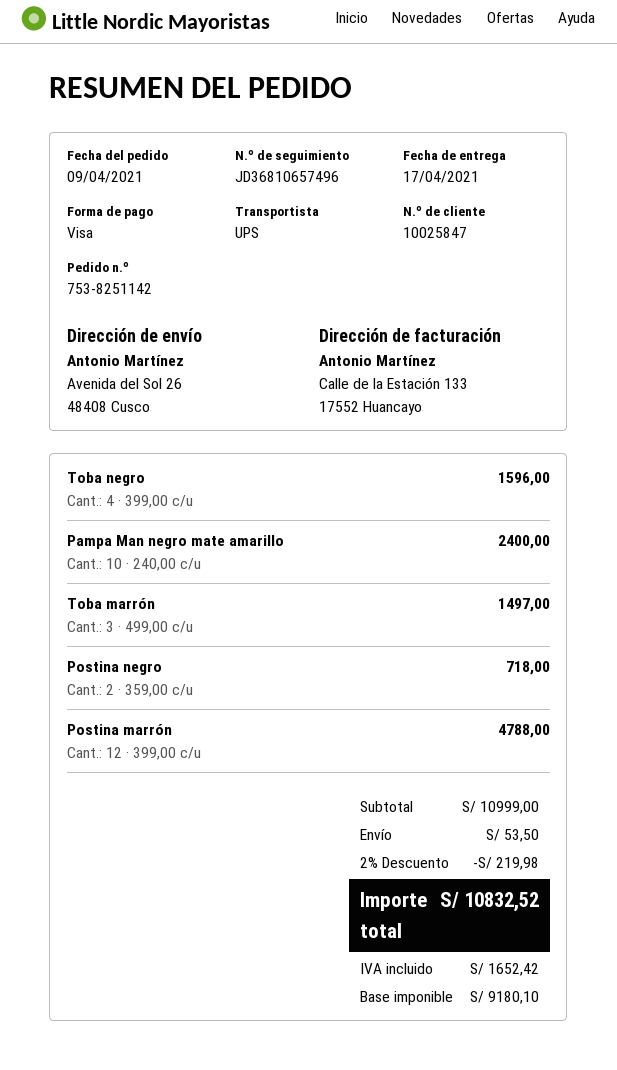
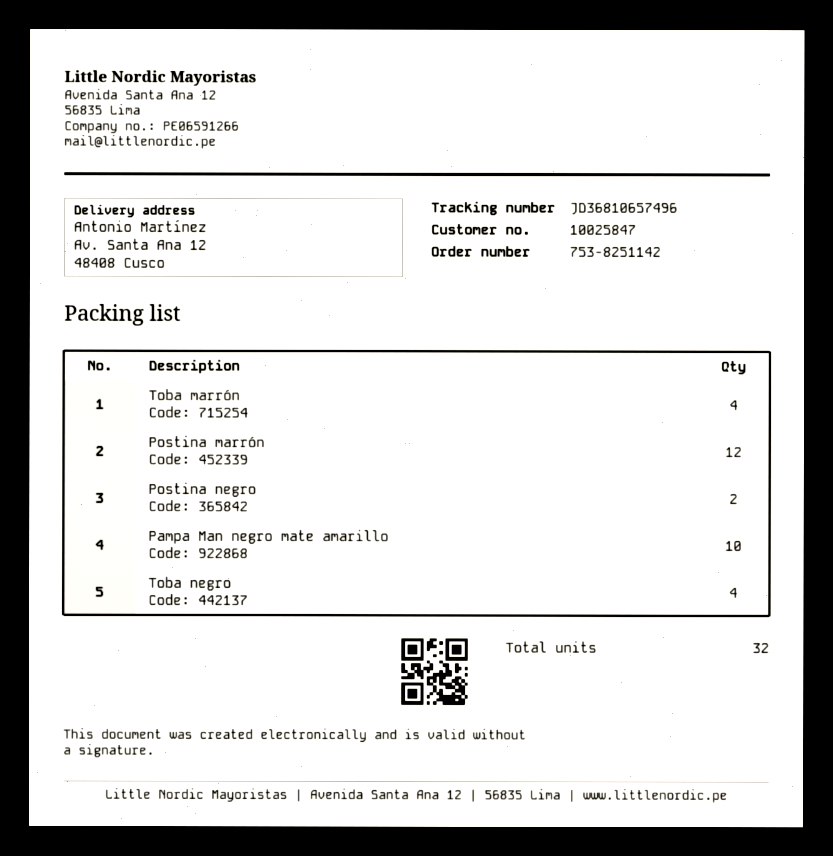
ship to: Avenida del Sol 26, 48408 Cusco -> Av. Santa Ana 12, 48408 Cusco
Toba marrón: 3 -> 4

